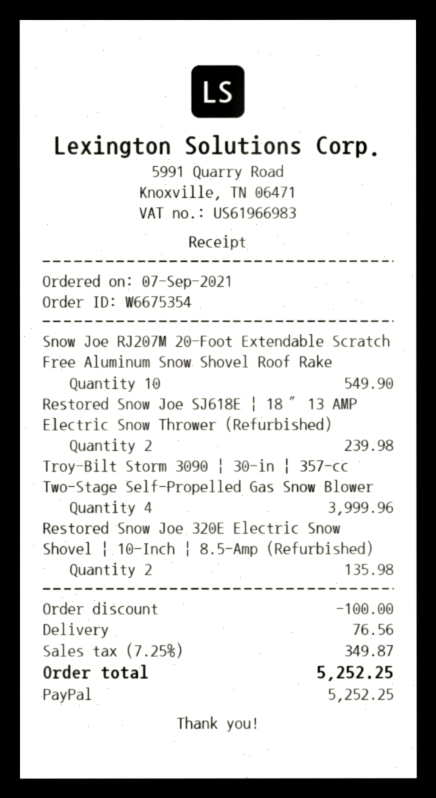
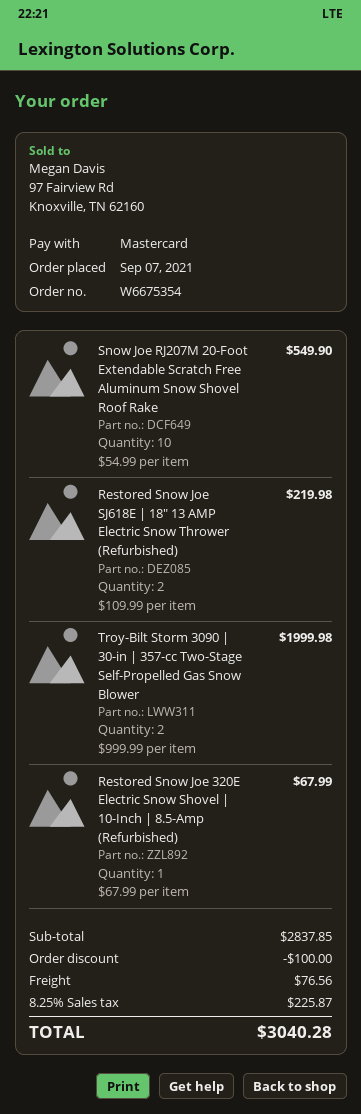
payment method: PayPal -> Mastercard
Restored Snow Joe SJ618E | 18″ 13 AMP Electric Snow Thrower (Refurbished): 2 for 239.98 -> 2 for 219.98
Troy-Bilt Storm 3090 | 30-in | 357-cc Two-Stage Self-Propelled Gas Snow Blower: 4 for 3999.96 -> 2 for 1999.98
Restored Snow Joe 320E Electric Snow Shovel | 10-Inch | 8.5-Amp (Refurbished): 2 for 135.98 -> 1 for 67.99
tax: 7.25% = 349.87 -> 8.25% = 225.87
total: 5252.25 -> 3040.28

